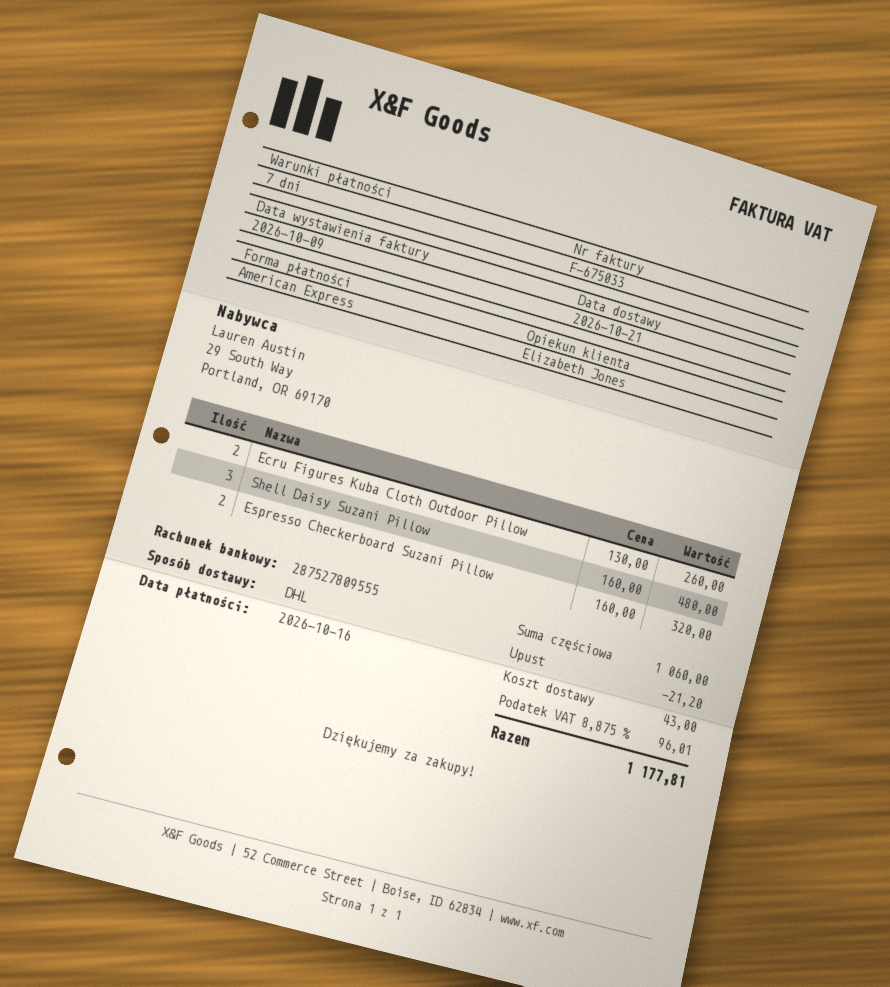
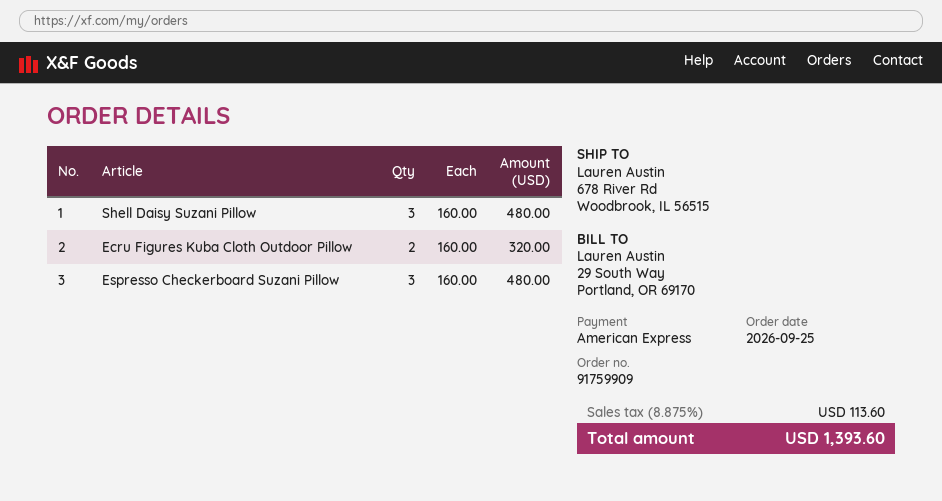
Ecru Figures Kuba Cloth Outdoor Pillow: 2 x 130.00 = 260.00 -> 2 x 160.00 = 320.00
Espresso Checkerboard Suzani Pillow: 2 x 160.00 = 320.00 -> 3 x 160.00 = 480.00
discount: 21.20 -> none
shipping: 43.00 -> none
tax: 8.875% = 96.01 -> 8.875% = 113.60
total: 1177.81 -> 1393.60

